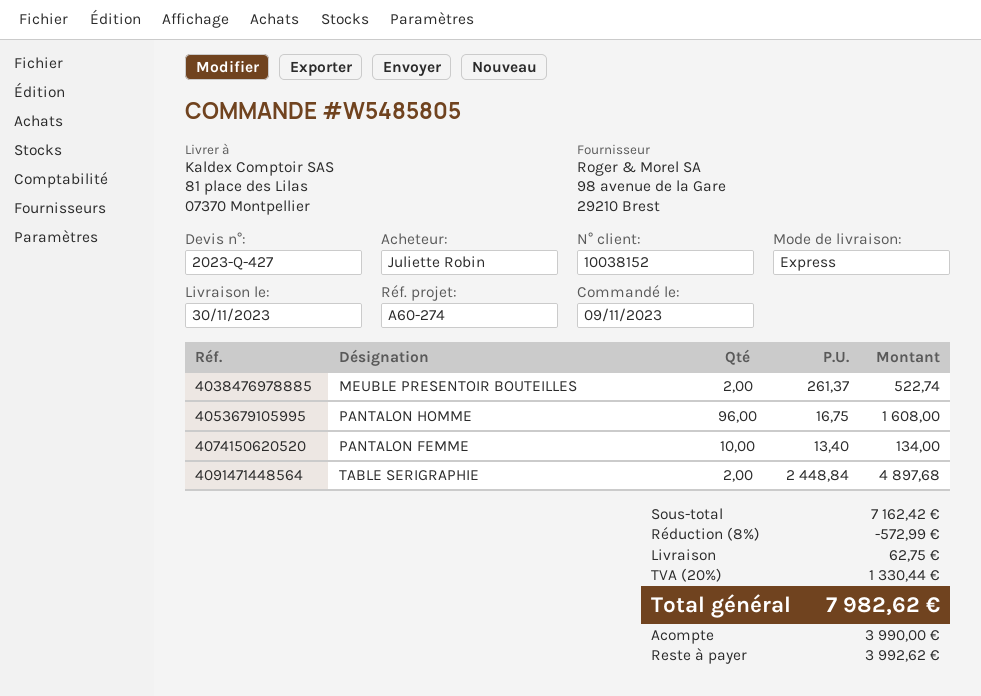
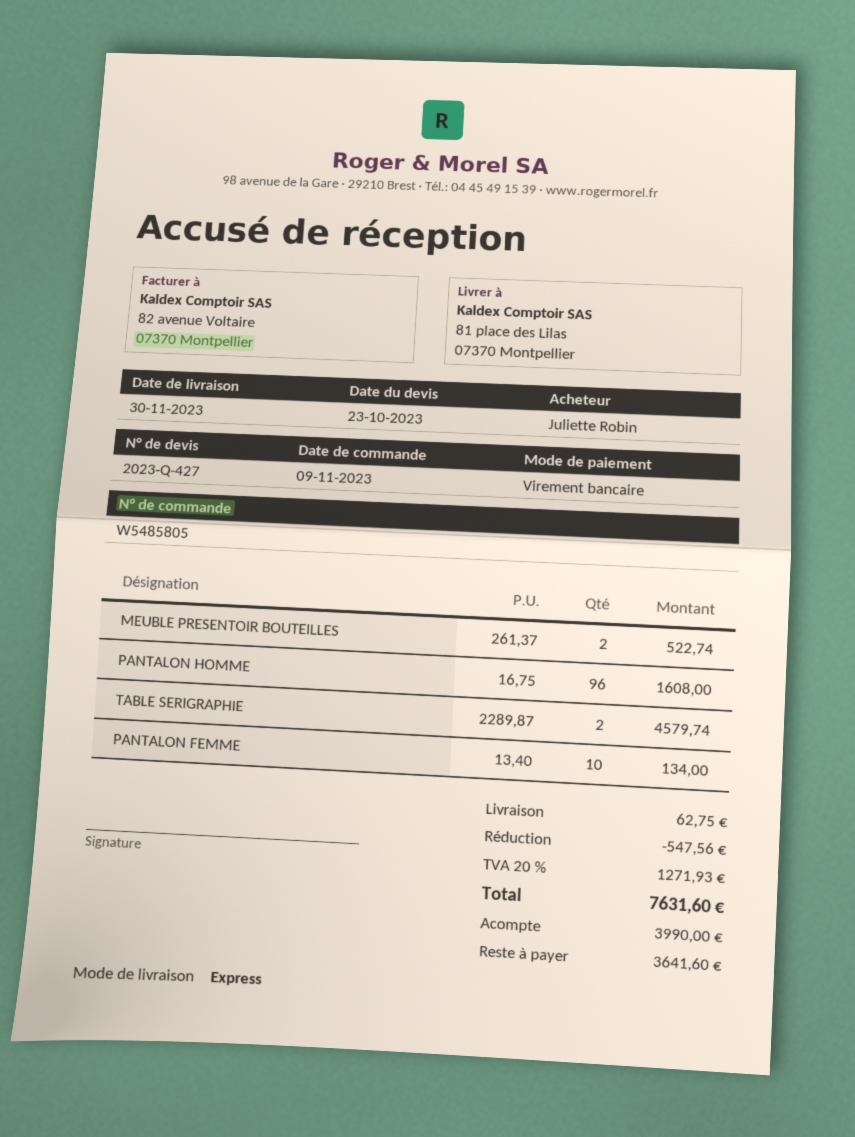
TABLE SERIGRAPHIE: 2 x 2448.84 = 4897.68 -> 2 x 2289.87 = 4579.74
discount: 572.99 -> 547.56
tax: 20% = 1330.44 -> 20% = 1271.93
total: 7982.62 -> 7631.60
balance: 3992.62 -> 3641.60

